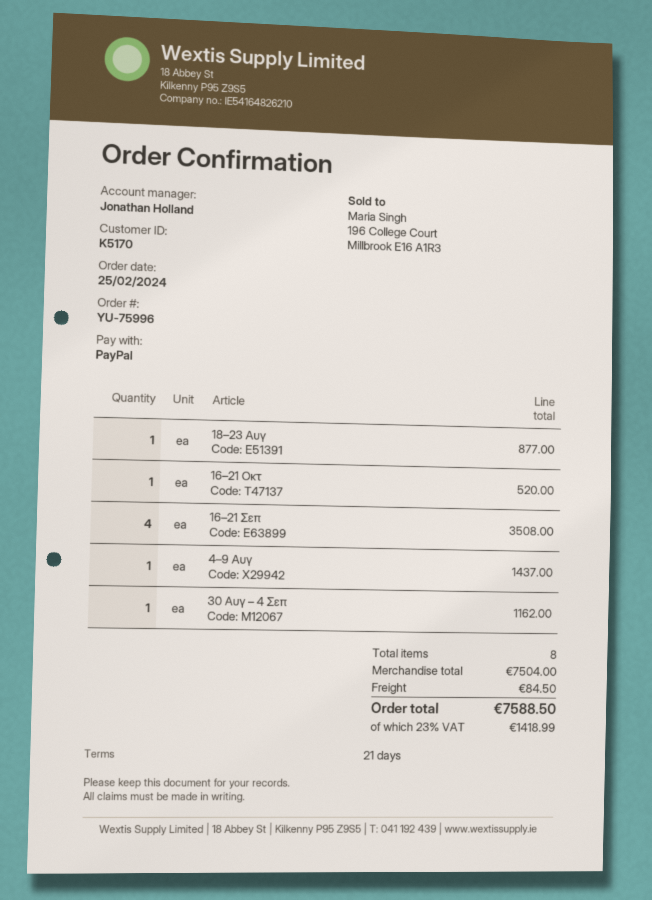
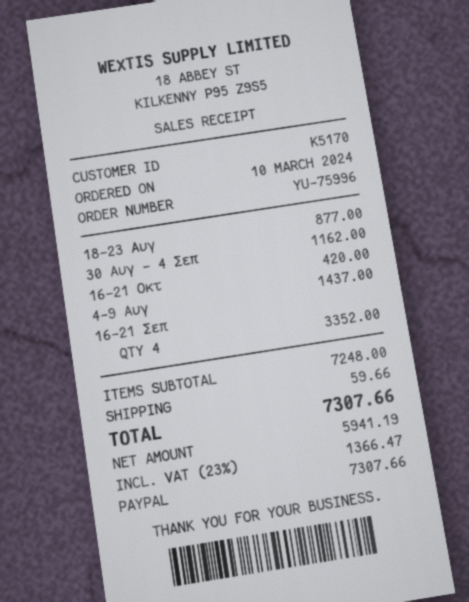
order date: 2024-02-25 -> 2024-03-10
16–21 Οκτ: 1 for 520.00 -> 1 for 420.00
16–21 Σεπ: 4 for 3508.00 -> 4 for 3352.00
subtotal: 7504.00 -> 7248.00
shipping: 84.50 -> 59.66
tax: 23% = 1418.99 -> 23% = 1366.47
total: 7588.50 -> 7307.66

